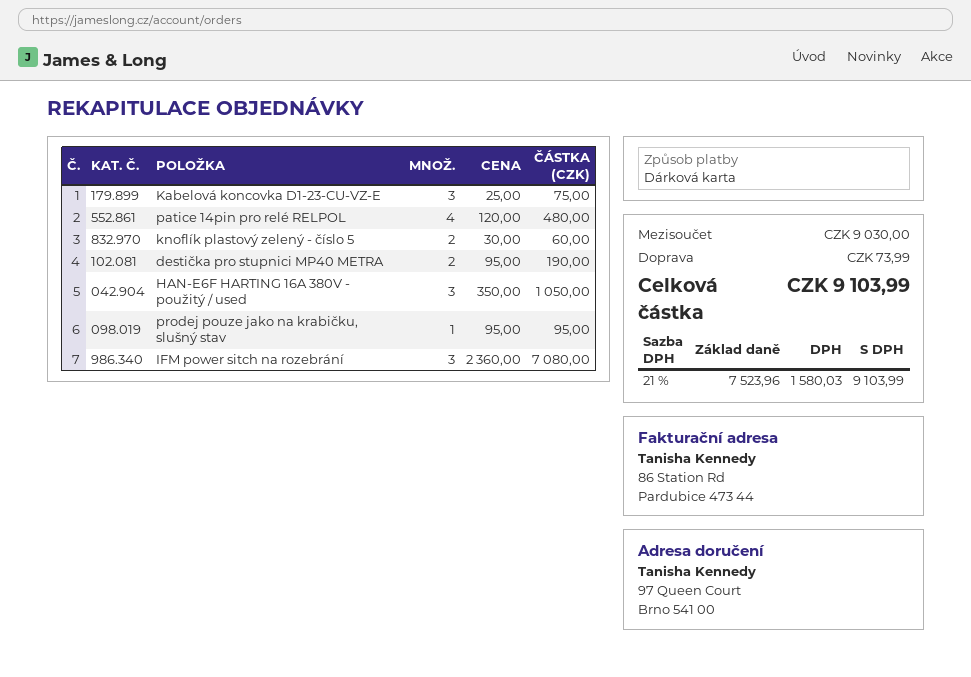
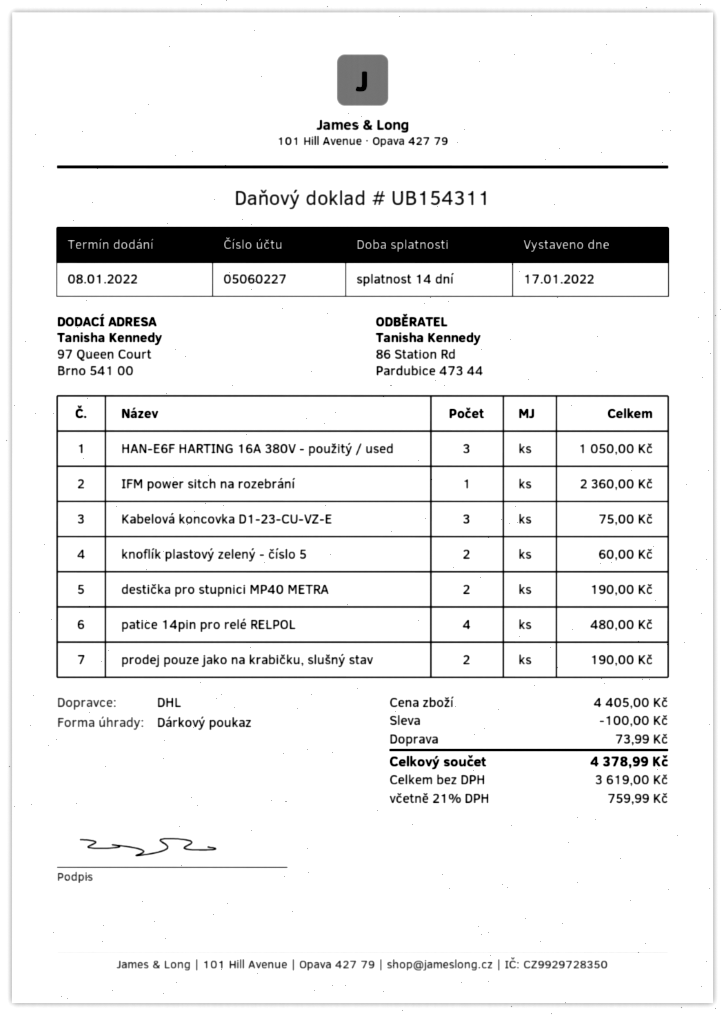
prodej pouze jako na krabičku, slušný stav: 1 for 95.00 -> 2 for 190.00
IFM power sitch na rozebrání: 3 for 7080.00 -> 1 for 2360.00
subtotal: 9030.00 -> 4405.00
discount: none -> 100.00
net: 7523.96 -> 3619.00
tax: 21% = 1580.03 -> 21% = 759.99
total: 9103.99 -> 4378.99

